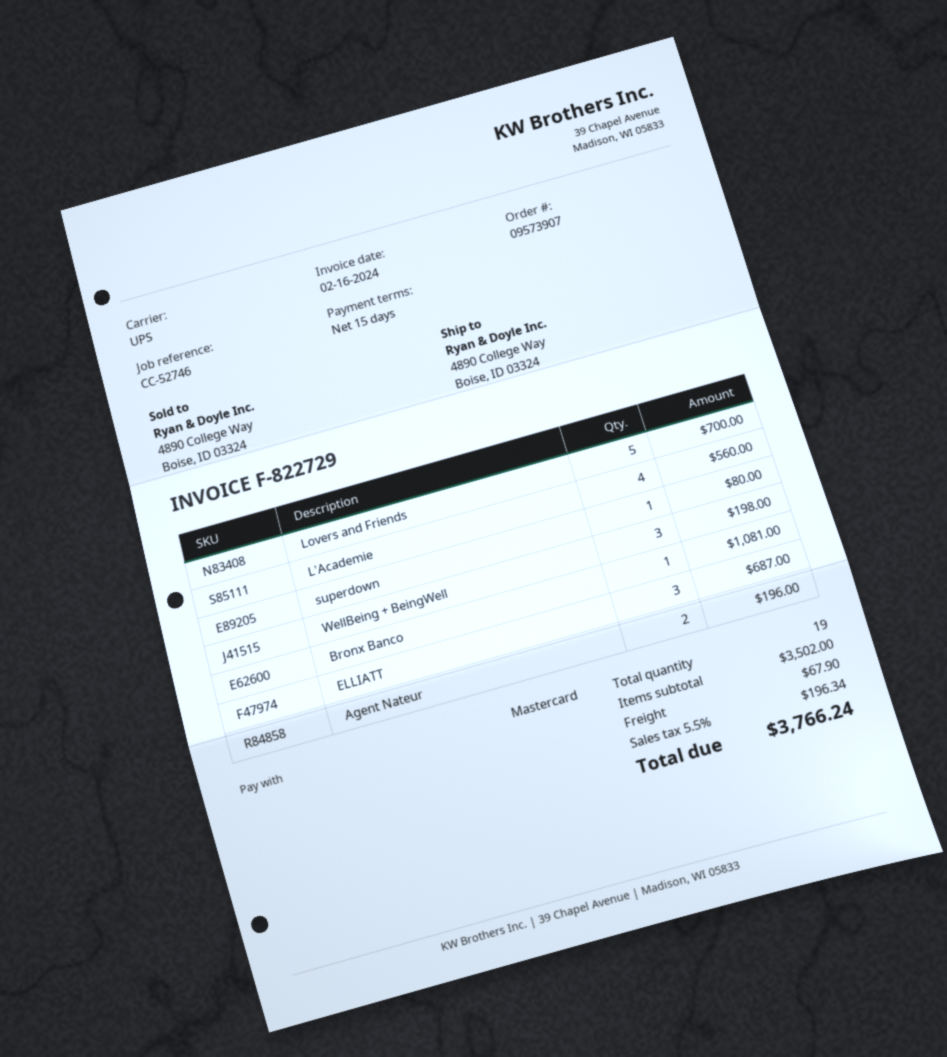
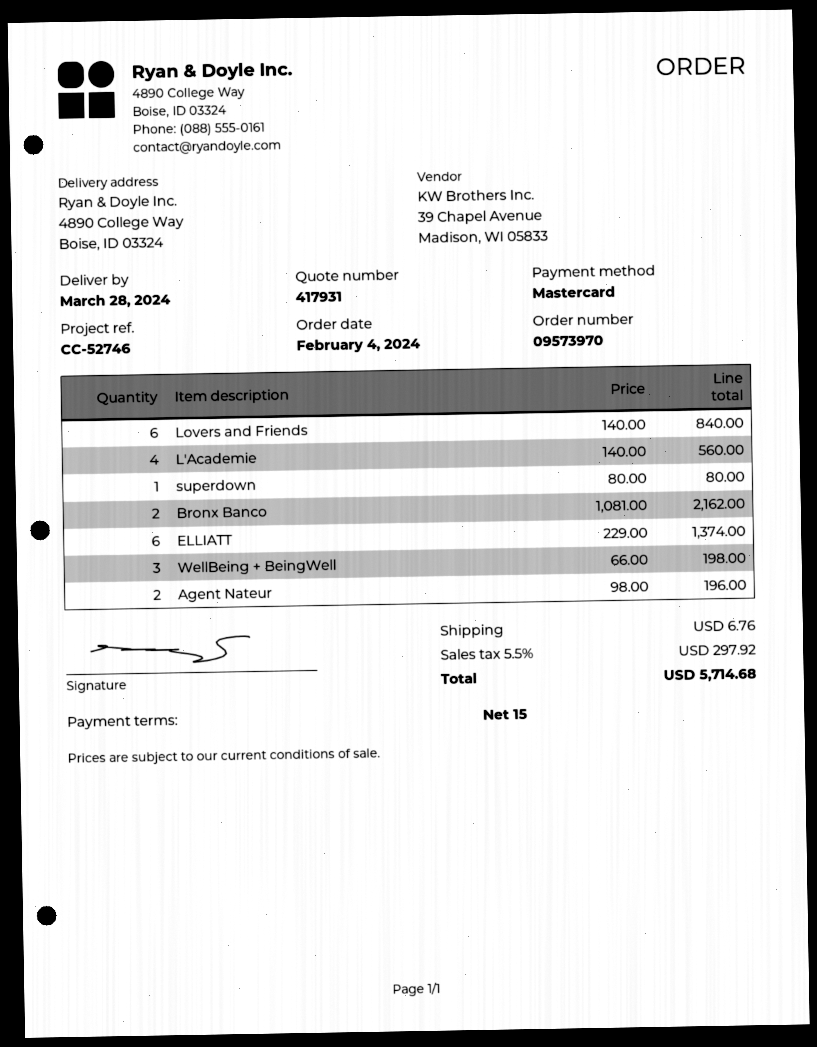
order number: 09573907 -> 09573970
Lovers and Friends: 5 for 700.00 -> 6 for 840.00
Bronx Banco: 1 for 1081.00 -> 2 for 2162.00
ELLIATT: 3 for 687.00 -> 6 for 1374.00
shipping: 67.90 -> 6.76
tax: 5.5% = 196.34 -> 5.5% = 297.92
total: 3766.24 -> 5714.68

